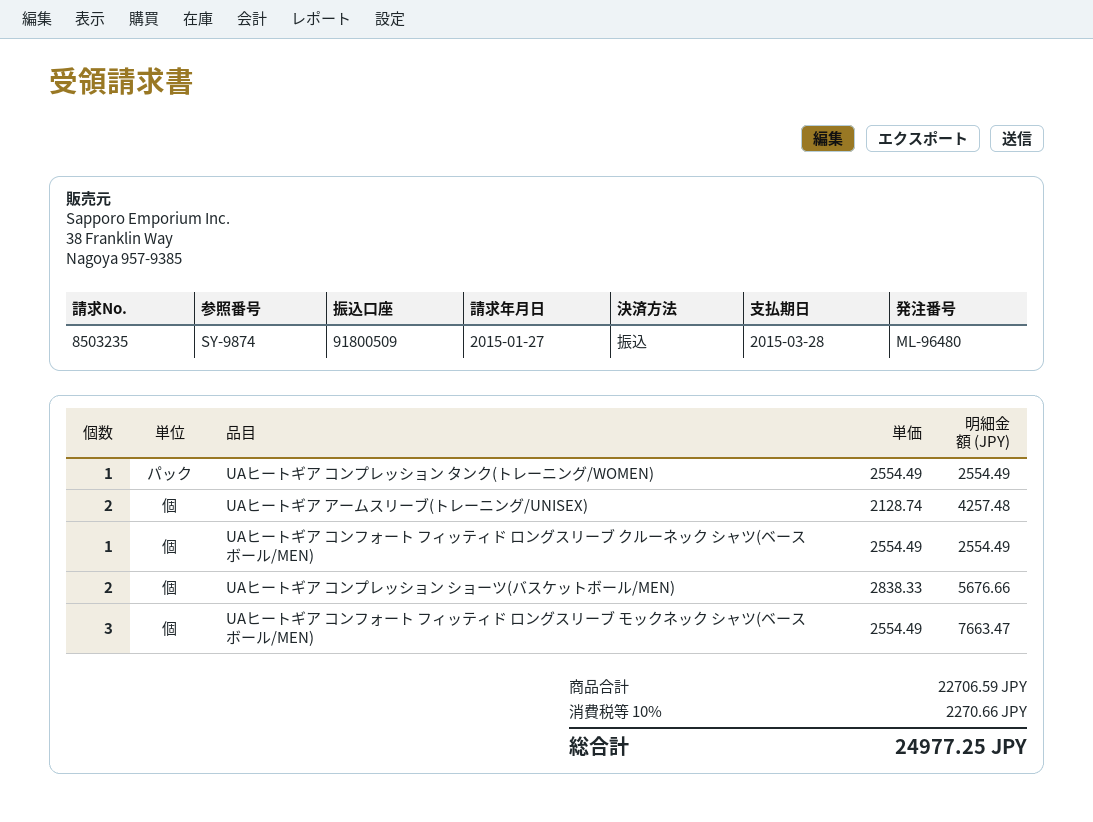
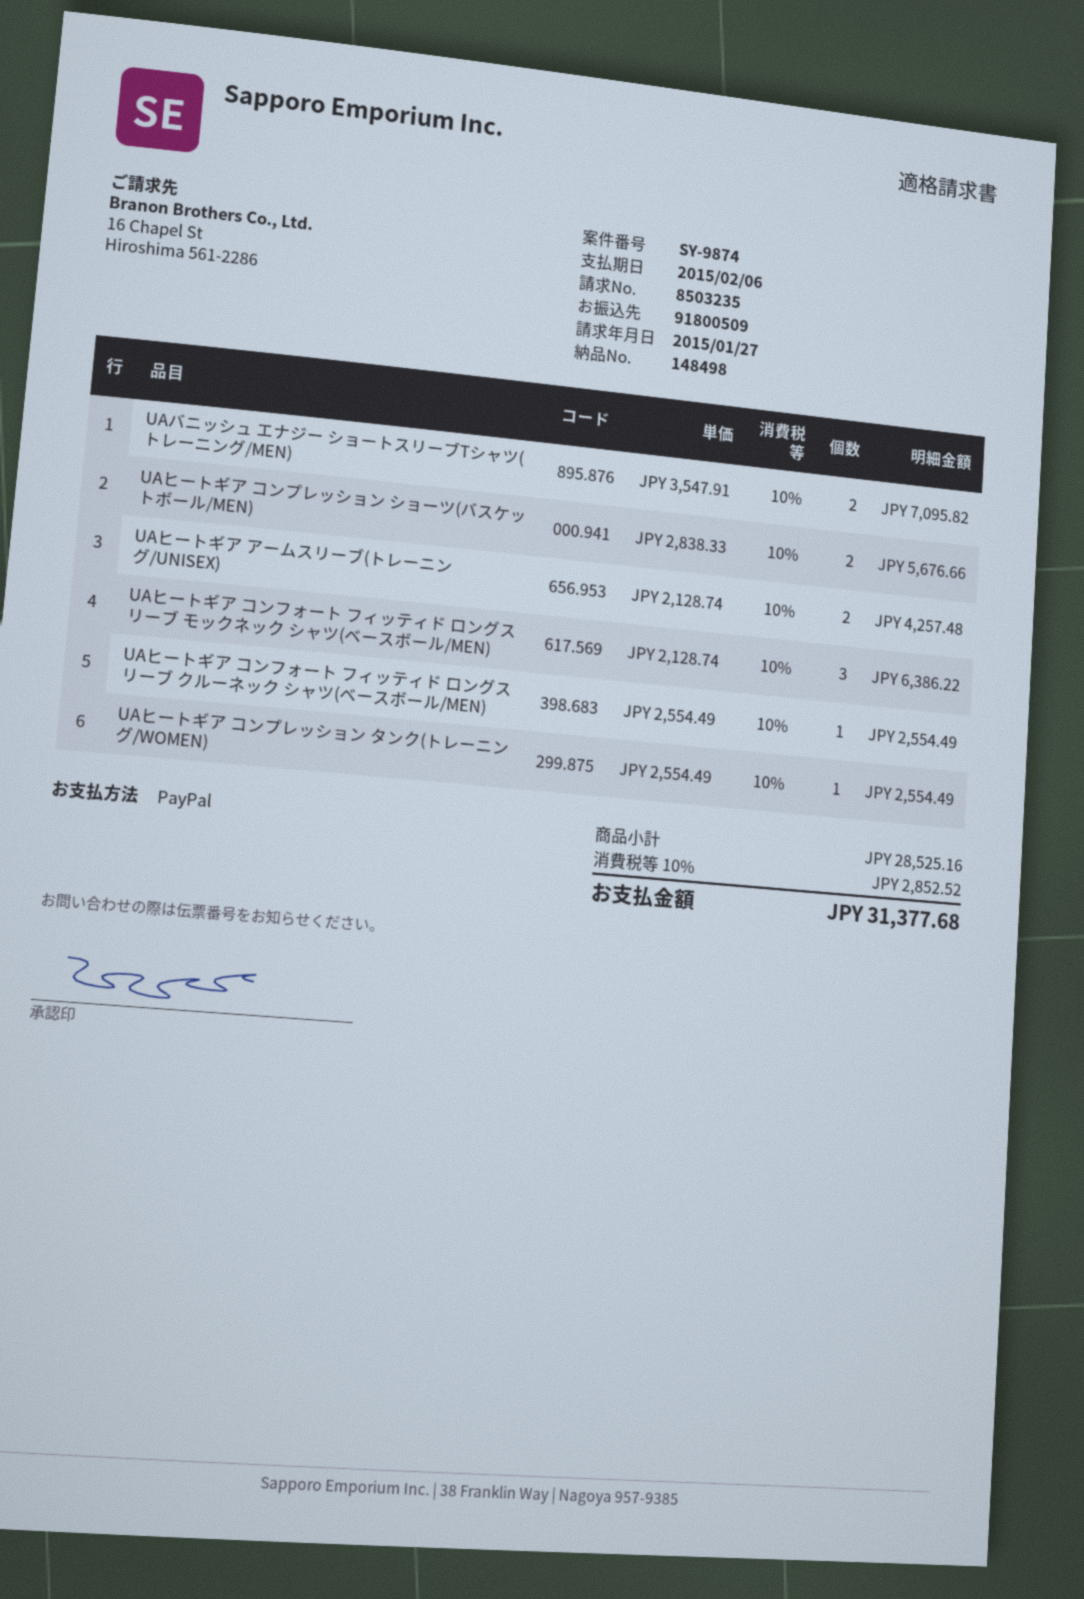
due date: 2015-03-28 -> 2015-02-06
payment method: bank transfer -> PayPal
UAヒートギア コンフォート フィッティド ロングスリーブ モックネック シャツ(ベースボール/MEN): 3 x 2554.49 = 7663.47 -> 3 x 2128.74 = 6386.22
UAバニッシュ エナジー ショートスリーブTシャツ(トレーニング/MEN): none -> 2 x 3547.91 = 7095.82
subtotal: 22706.59 -> 28525.16
tax: 10% = 2270.66 -> 10% = 2852.52
total: 24977.25 -> 31377.68

